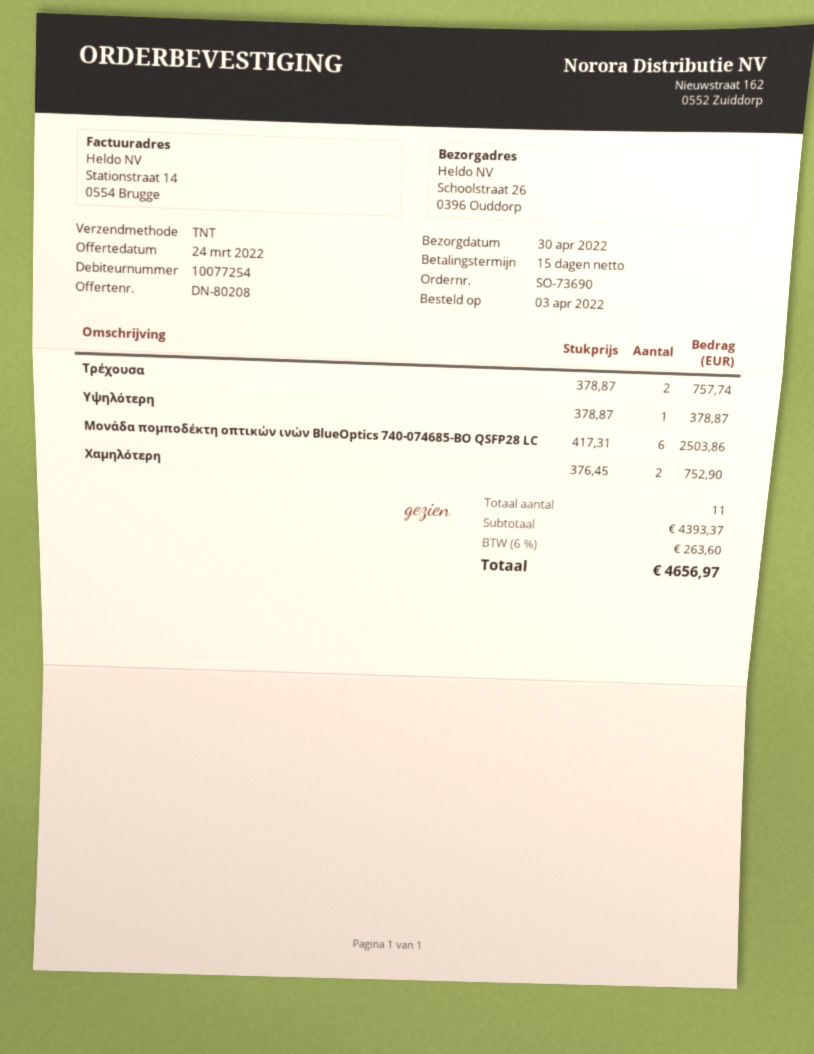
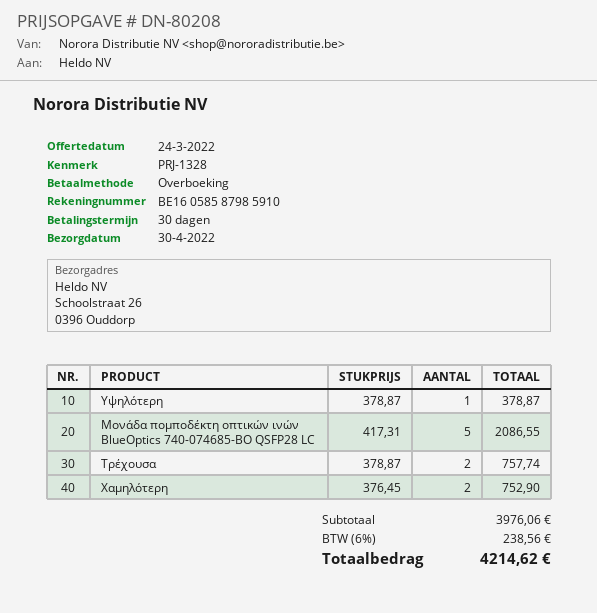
payment terms: 15 days -> 30 days
Μονάδα πομποδέκτη οπτικών ινών BlueOptics 740-074685-BO QSFP28 LC: 6 x 417.31 = 2503.86 -> 5 x 417.31 = 2086.55
subtotal: 4393.37 -> 3976.06
tax: 6% = 263.60 -> 6% = 238.56
total: 4656.97 -> 4214.62

